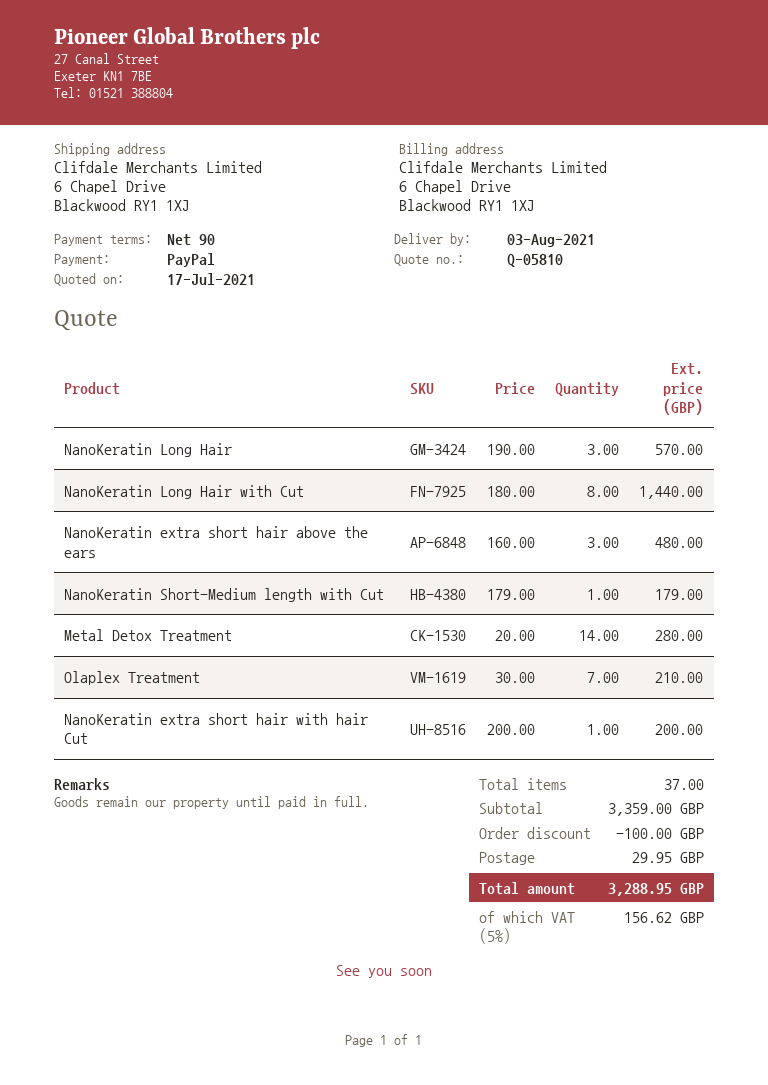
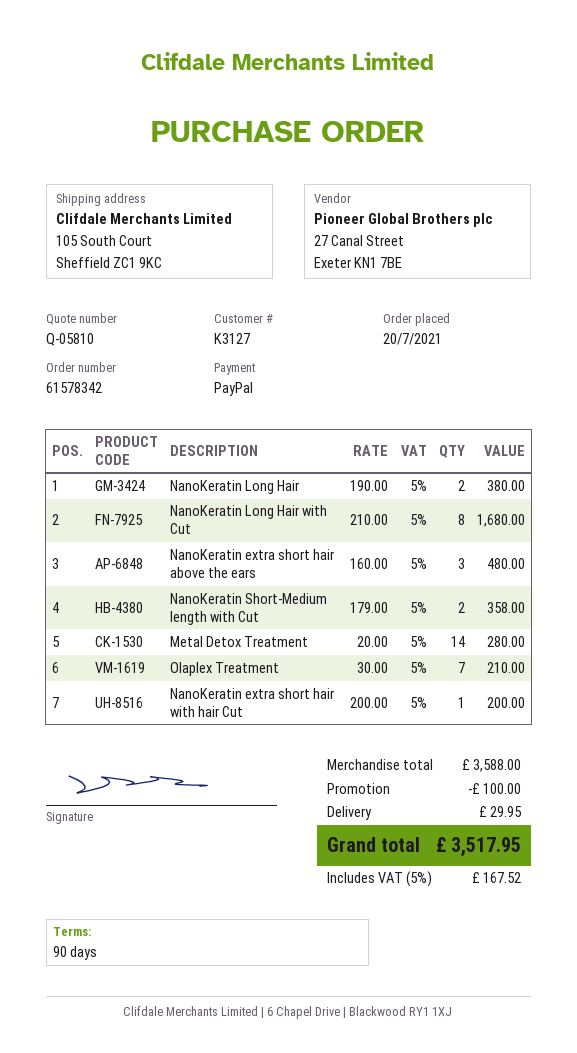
ship to: 6 Chapel Drive, Blackwood RY1 1XJ -> 105 South Court, Sheffield ZC1 9KC
NanoKeratin Long Hair: 3 x 190.00 = 570.00 -> 2 x 190.00 = 380.00
NanoKeratin Long Hair with Cut: 8 x 180.00 = 1440.00 -> 8 x 210.00 = 1680.00
NanoKeratin Short-Medium length with Cut: 1 x 179.00 = 179.00 -> 2 x 179.00 = 358.00
subtotal: 3359.00 -> 3588.00
tax: 5% = 156.62 -> 5% = 167.52
total: 3288.95 -> 3517.95

